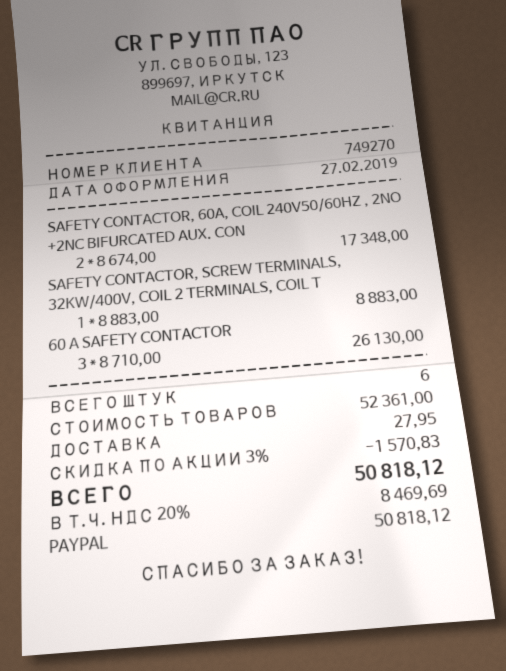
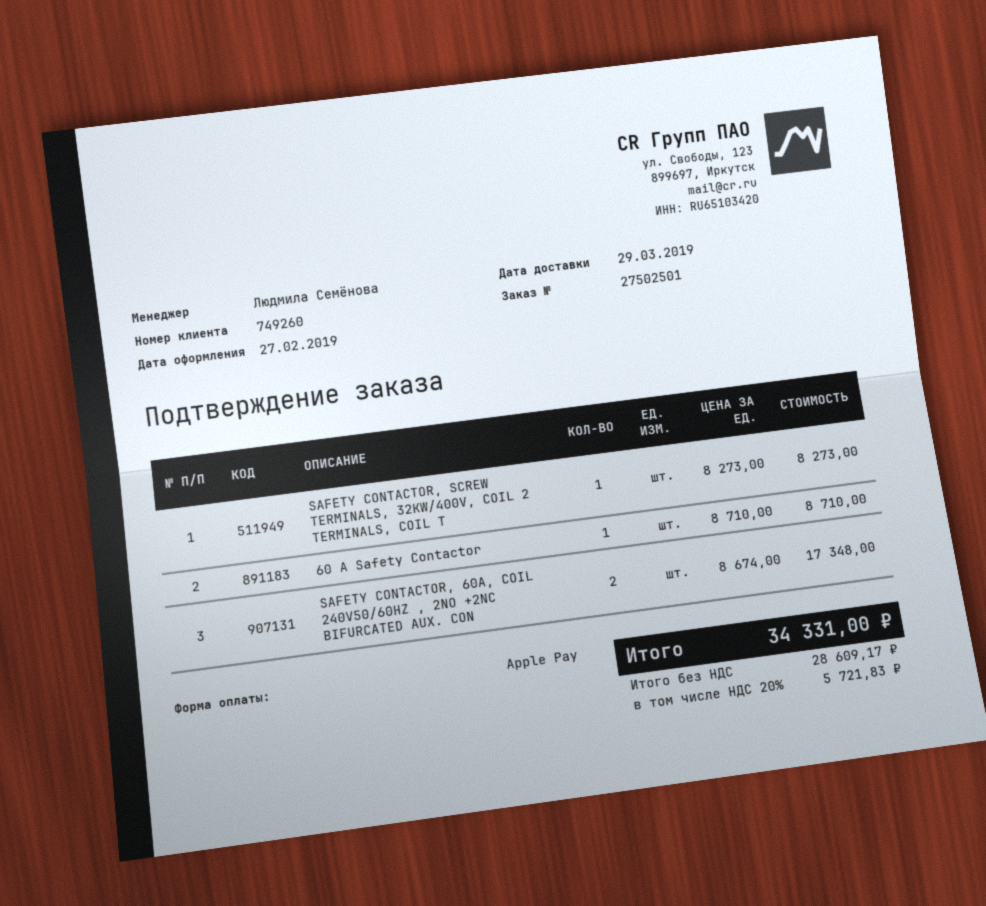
customer number: 749270 -> 749260
payment method: PayPal -> Apple Pay
SAFETY CONTACTOR, SCREW TERMINALS, 32KW/400V, COIL 2 TERMINALS, COIL T: 1 x 8883.00 = 8883.00 -> 1 x 8273.00 = 8273.00
60 A SAFETY CONTACTOR: 3 x 8710.00 = 26130.00 -> 1 x 8710.00 = 8710.00
discount: 3% = 1570.83 -> none
shipping: 27.95 -> none
tax: 20% = 8469.69 -> 20% = 5721.83
total: 50818.12 -> 34331.00

